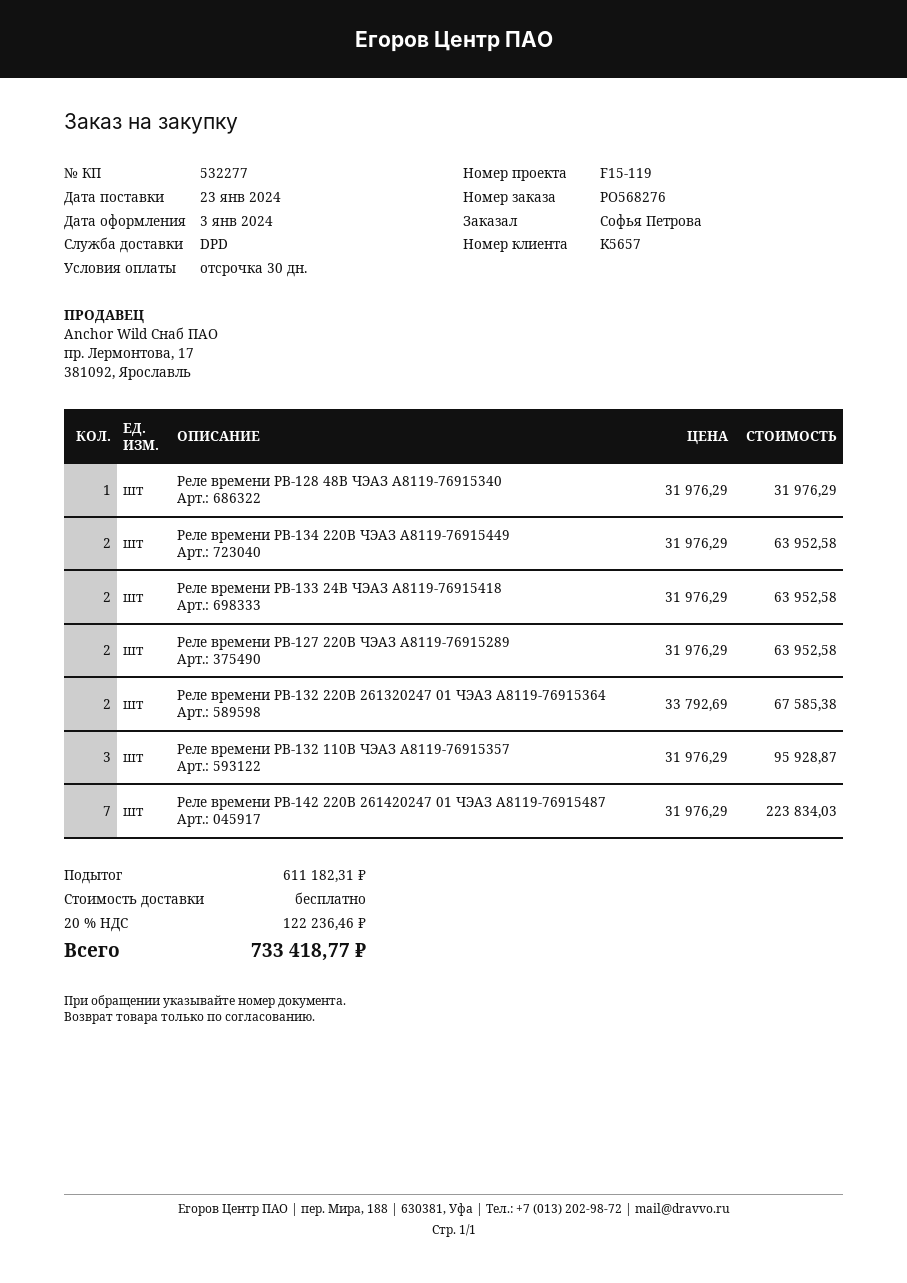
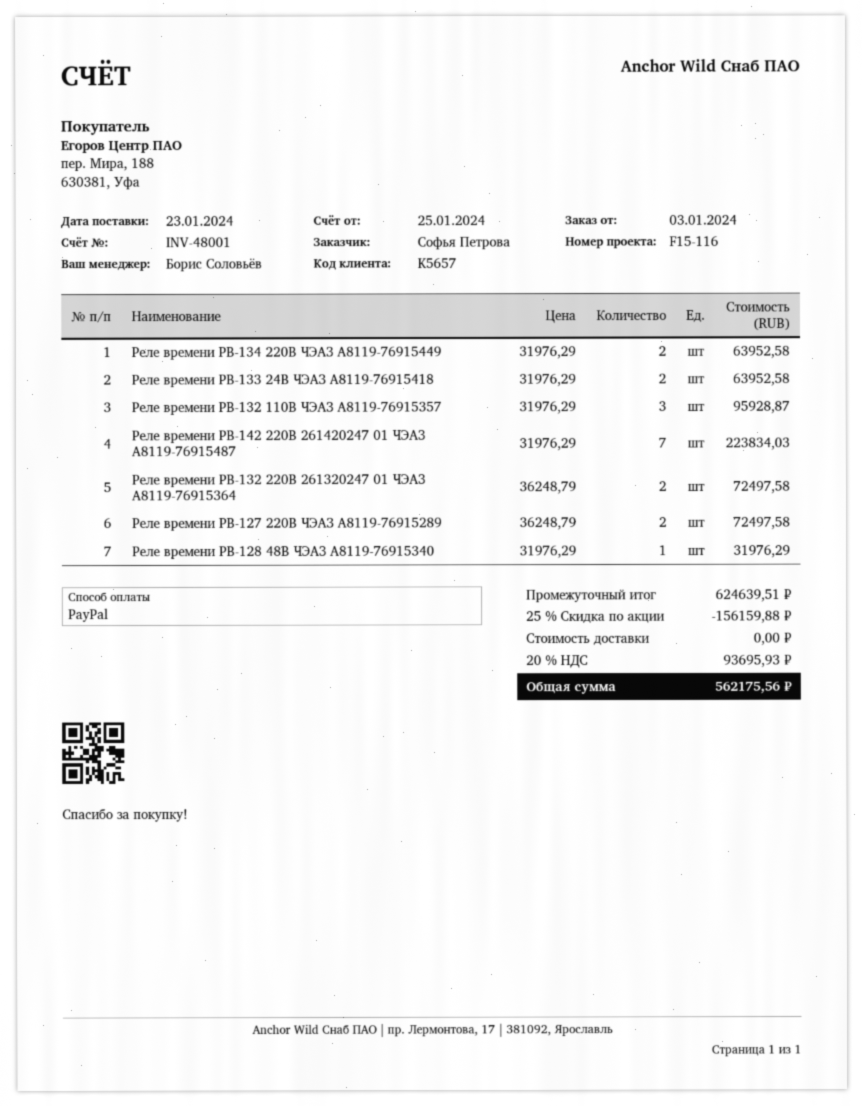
reference: F15-119 -> F15-116
Реле времени РВ-127 220В ЧЭАЗ A8119-76915289: 2 x 31976.29 = 63952.58 -> 2 x 36248.79 = 72497.58
Реле времени РВ-132 220В 261320247 01 ЧЭАЗ A8119-76915364: 2 x 33792.69 = 67585.38 -> 2 x 36248.79 = 72497.58
subtotal: 611182.31 -> 624639.51
discount: none -> 25% = 156159.88
tax: 20% = 122236.46 -> 20% = 93695.93
total: 733418.77 -> 562175.56

